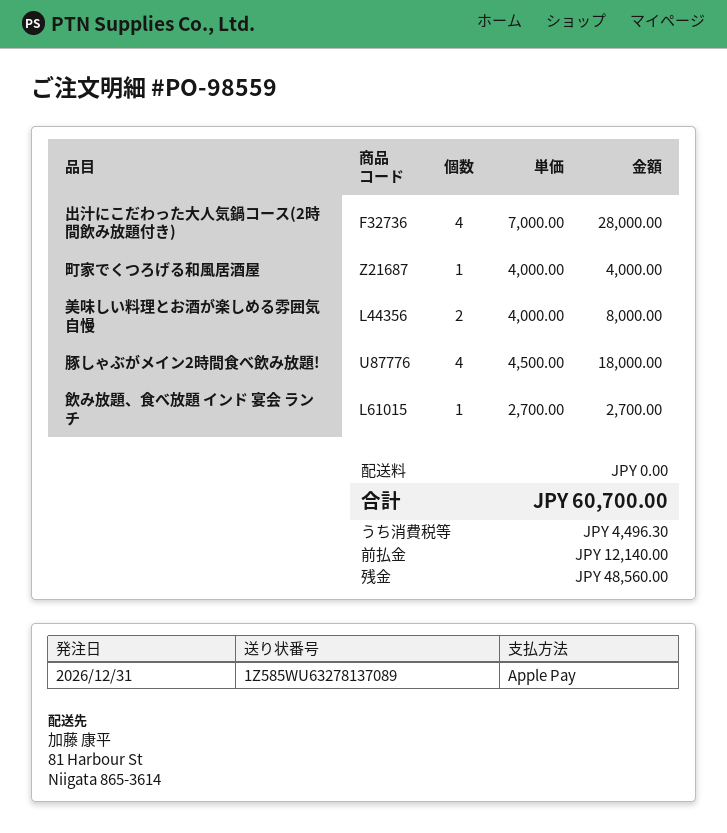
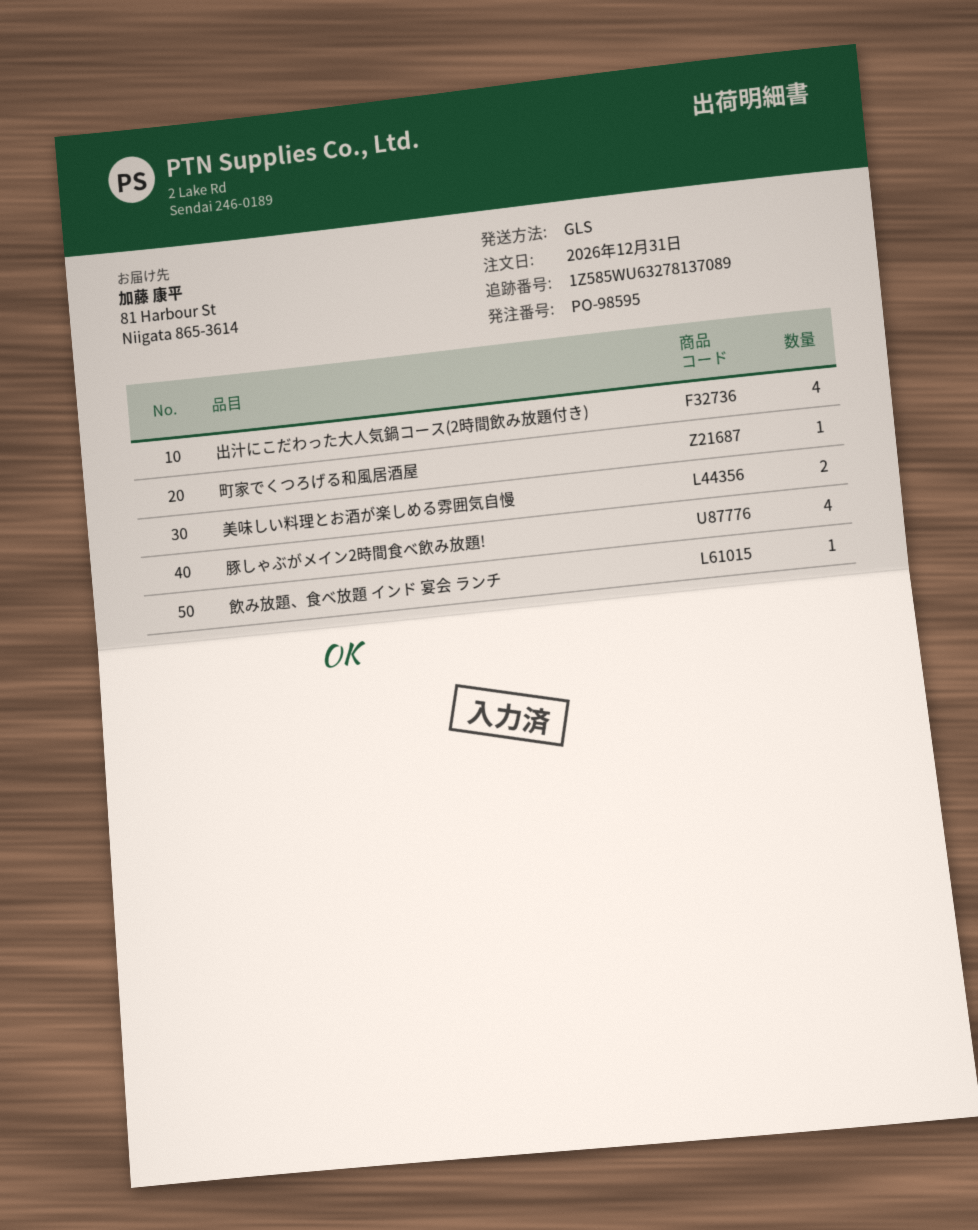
order number: PO-98559 -> PO-98595

